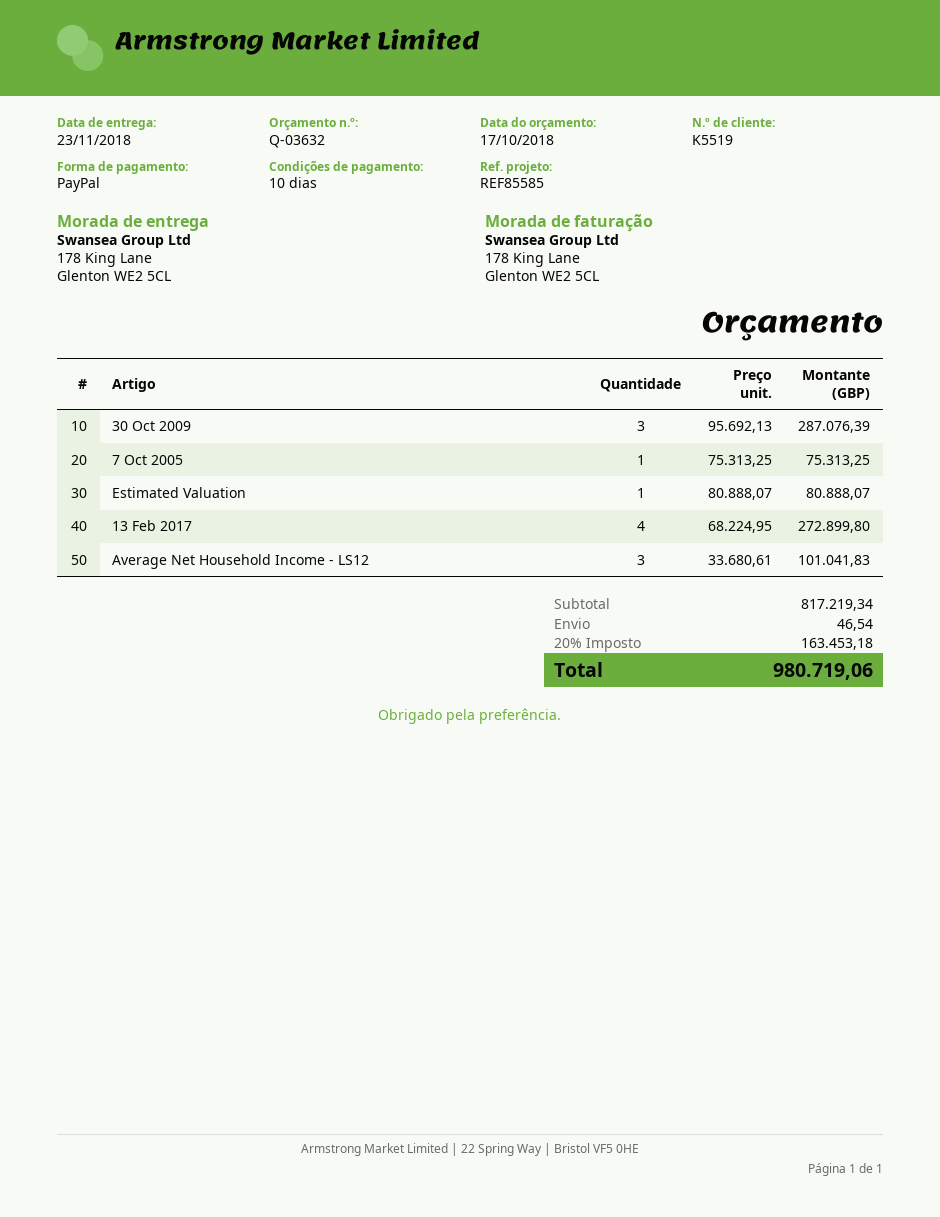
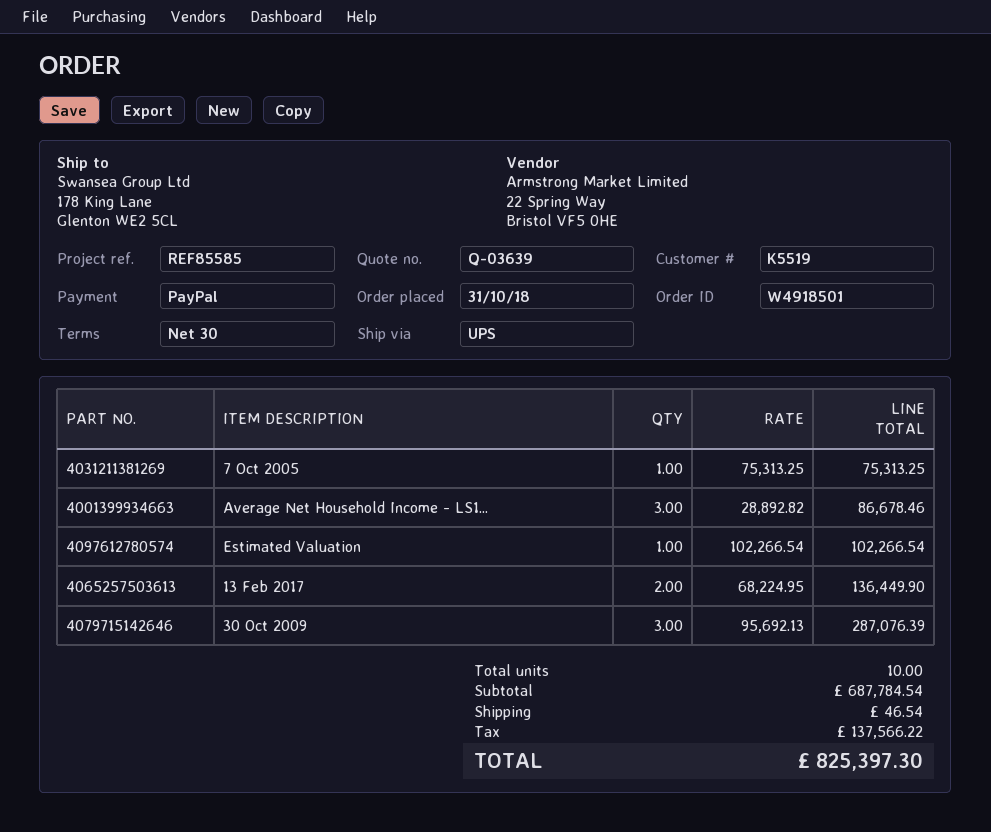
quote number: Q-03632 -> Q-03639
payment terms: 10 days -> 30 days
Estimated Valuation: 1 x 80888.07 = 80888.07 -> 1 x 102266.54 = 102266.54
13 Feb 2017: 4 x 68224.95 = 272899.80 -> 2 x 68224.95 = 136449.90
Average Net Household Income - LS12: 3 x 33680.61 = 101041.83 -> 3 x 28892.82 = 86678.46
subtotal: 817219.34 -> 687784.54
tax: 163453.18 -> 137566.22
total: 980719.06 -> 825397.30

